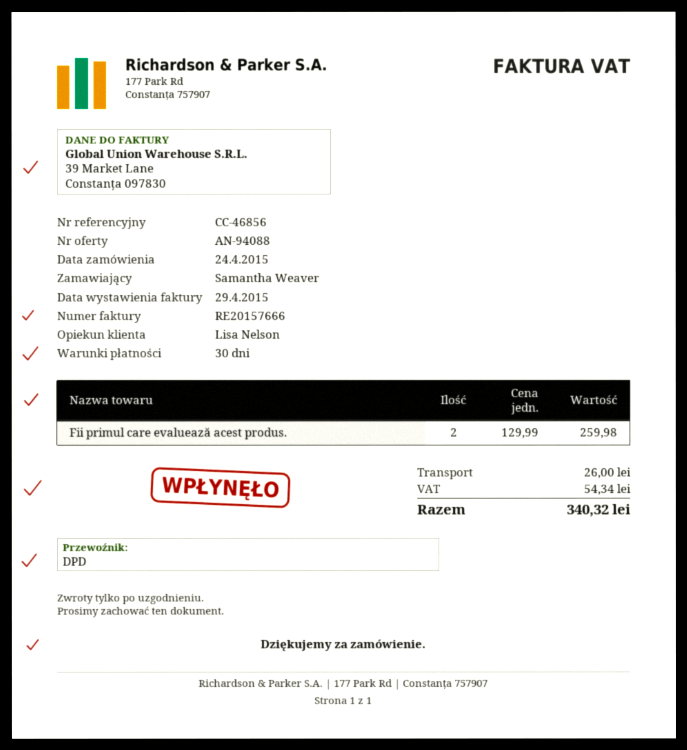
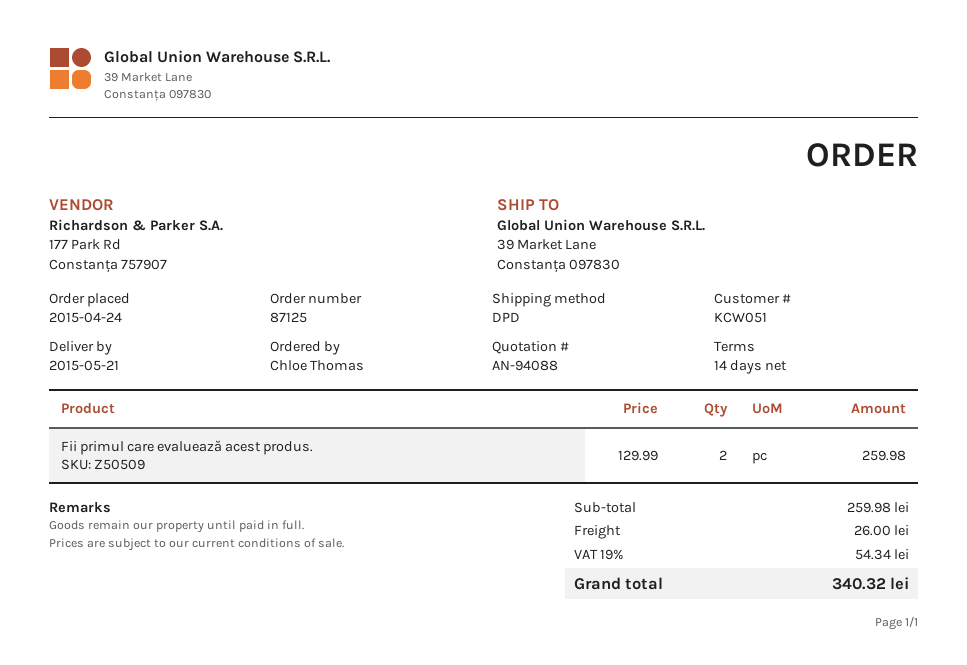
payment terms: 30 days -> 14 days
ordered by: Samantha Weaver -> Chloe Thomas

